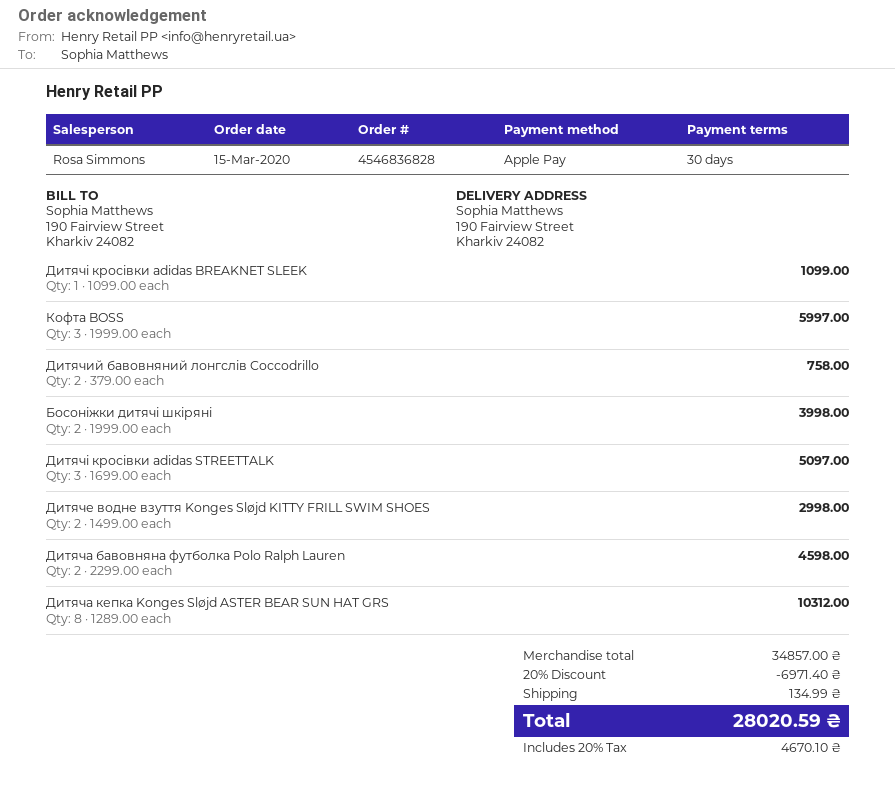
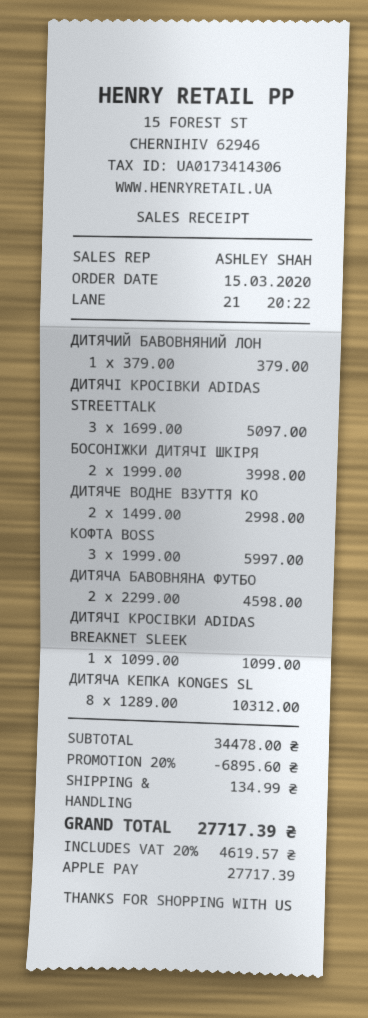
sales rep: Rosa Simmons -> ASHLEY SHAH
Дитячий бавовняний лонгслів Coccodrillo: 2 x 379.00 = 758.00 -> 1 x 379.00 = 379.00
subtotal: 34857.00 -> 34478.00
discount: 20% = 6971.40 -> 20% = 6895.60
tax: 20% = 4670.10 -> 20% = 4619.57
total: 28020.59 -> 27717.39

